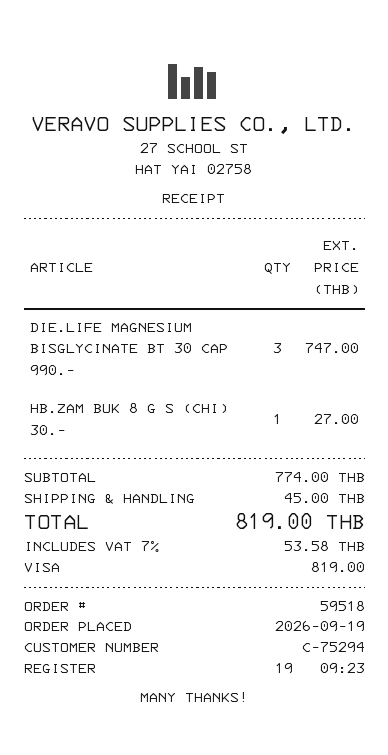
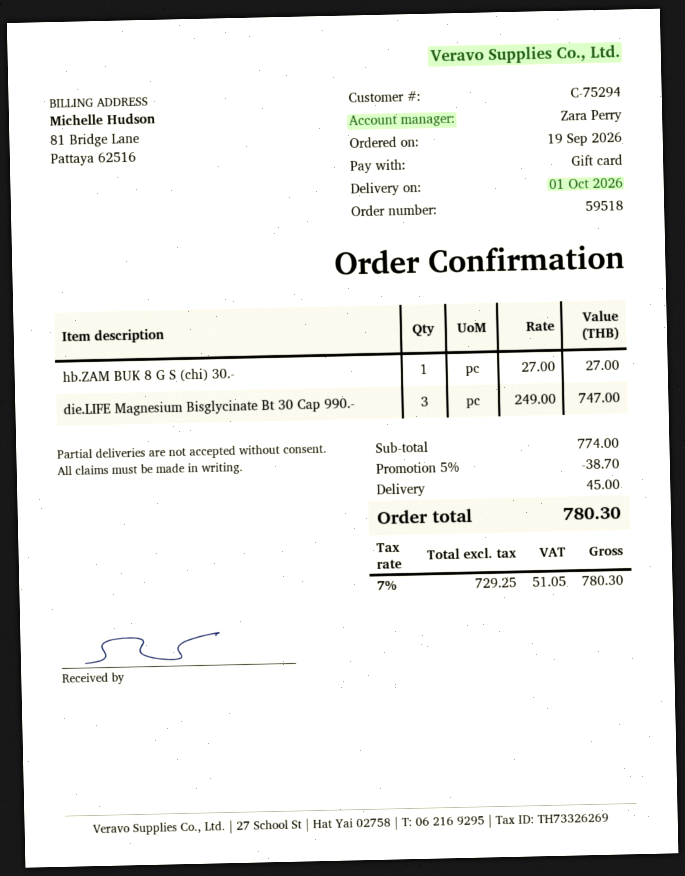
payment method: Visa -> gift card
discount: none -> 5% = 38.70
tax: 7% = 53.58 -> 7% = 51.05
total: 819.00 -> 780.30

